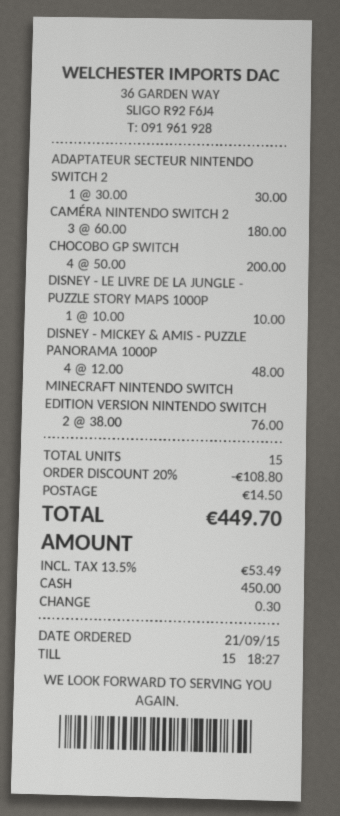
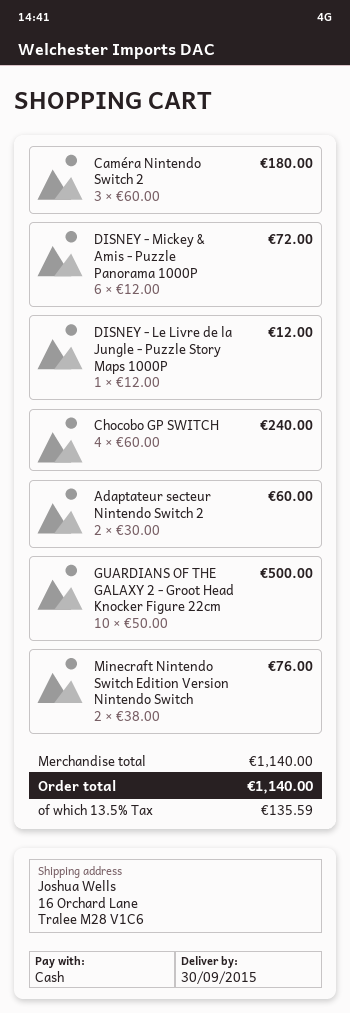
ADAPTATEUR SECTEUR NINTENDO SWITCH 2: 1 x 30.00 = 30.00 -> 2 x 30.00 = 60.00
CHOCOBO GP SWITCH: 4 x 50.00 = 200.00 -> 4 x 60.00 = 240.00
DISNEY - LE LIVRE DE LA JUNGLE - PUZZLE STORY MAPS 1000P: 1 x 10.00 = 10.00 -> 1 x 12.00 = 12.00
DISNEY - MICKEY & AMIS - PUZZLE PANORAMA 1000P: 4 x 12.00 = 48.00 -> 6 x 12.00 = 72.00
GUARDIANS OF THE GALAXY 2 - Groot Head Knocker Figure 22cm: none -> 10 x 50.00 = 500.00
discount: 20% = 108.80 -> none
shipping: 14.50 -> none
tax: 13.5% = 53.49 -> 13.5% = 135.59
total: 449.70 -> 1140.00

